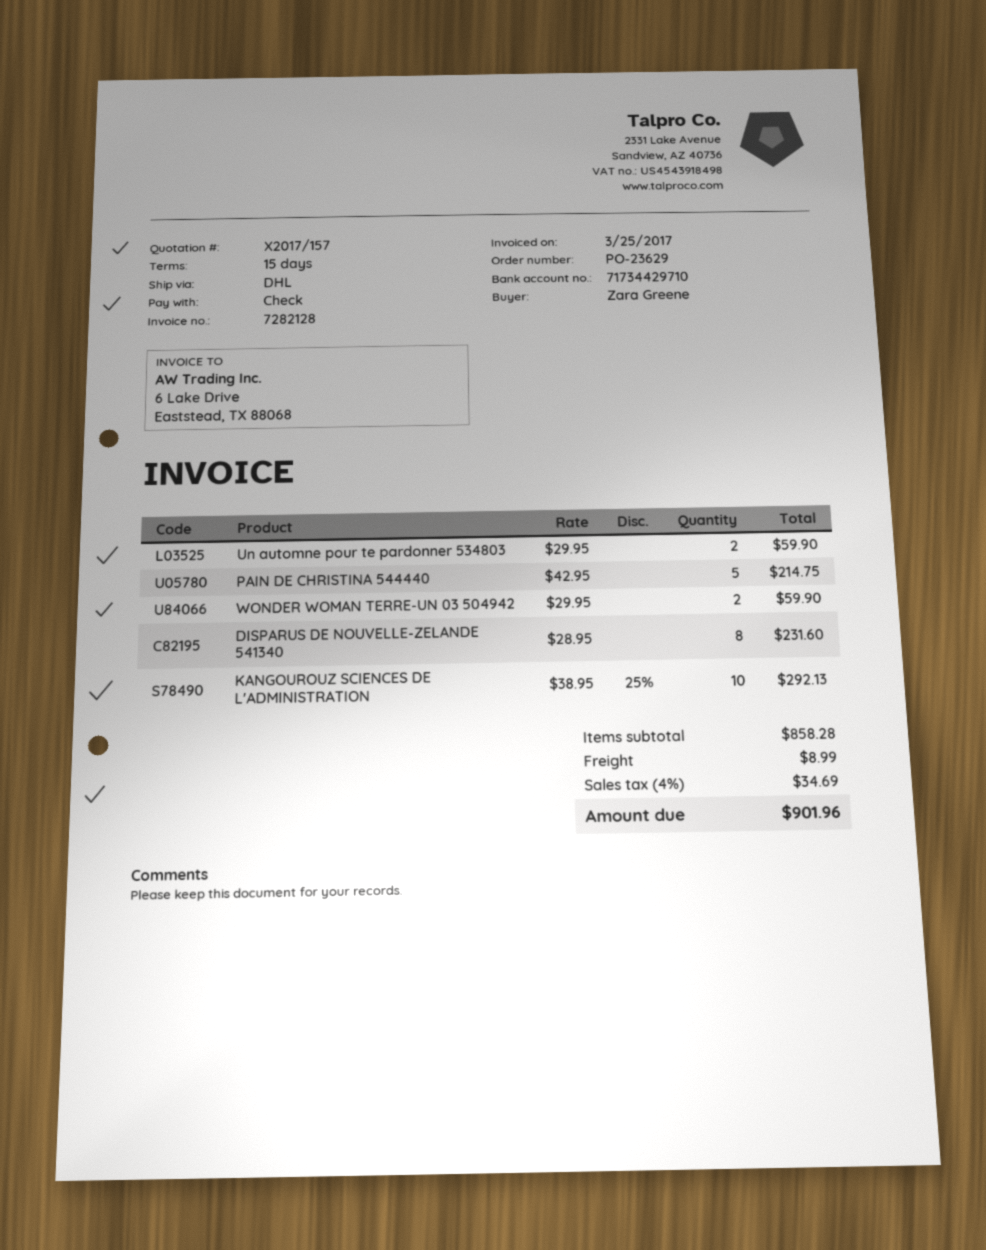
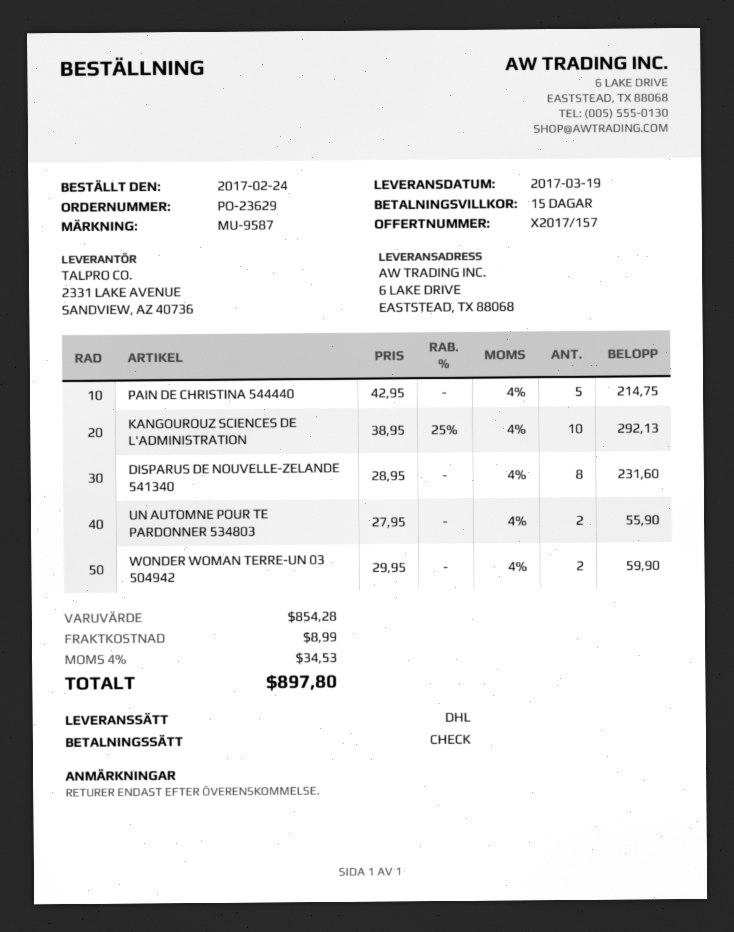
Un automne pour te pardonner 534803: 2 x 29.95 = 59.90 -> 2 x 27.95 = 55.90
subtotal: 858.28 -> 854.28
tax: 4% = 34.69 -> 4% = 34.53
total: 901.96 -> 897.80

